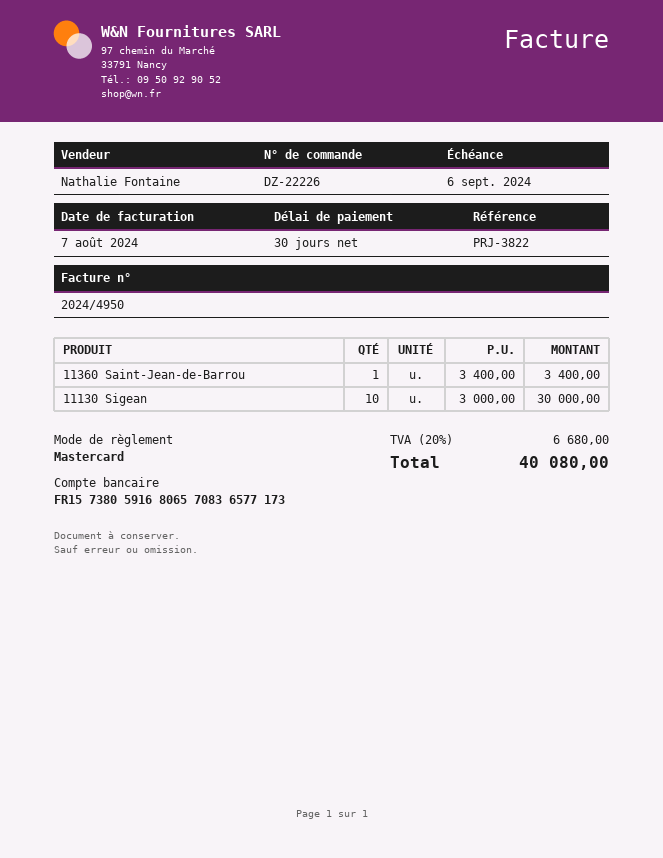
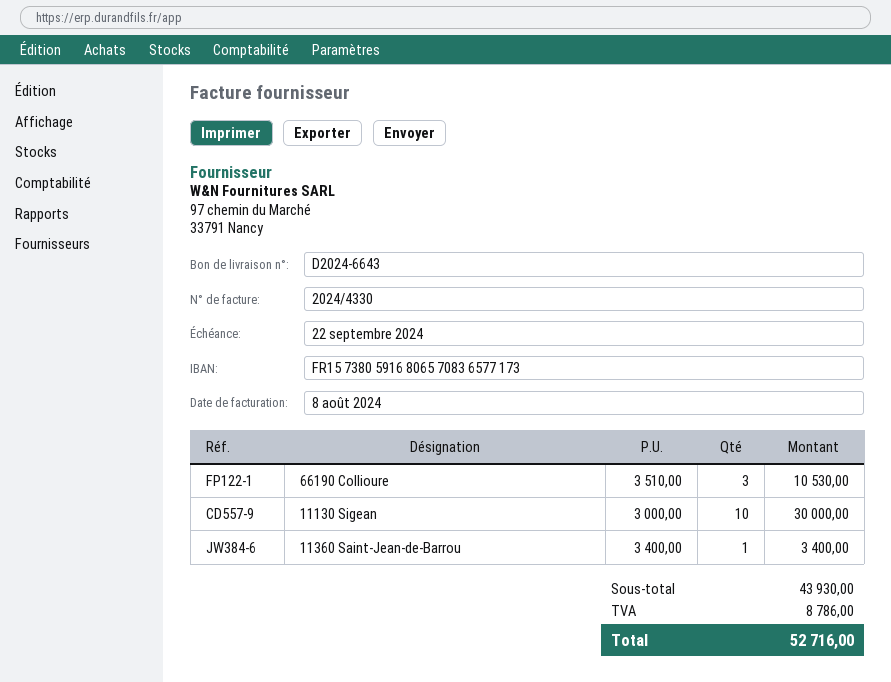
invoice number: 2024/4950 -> 2024/4330
invoice date: 2024-08-07 -> 2024-08-08
due date: 2024-09-06 -> 2024-09-22
66190 Collioure: none -> 3 x 3510.00 = 10530.00
tax: 6680.00 -> 8786.00
total: 40080.00 -> 52716.00

